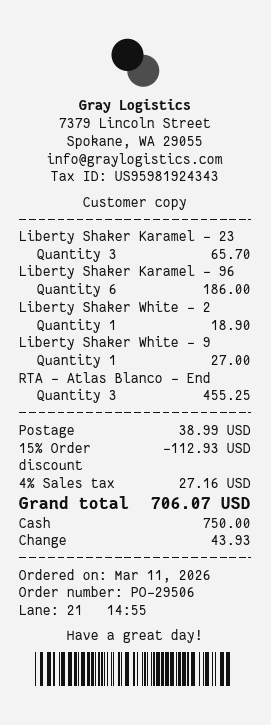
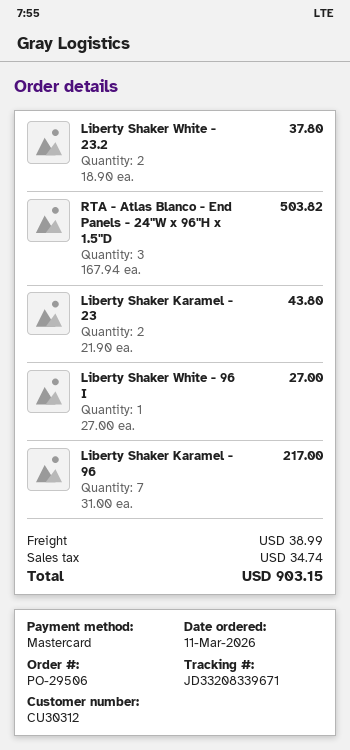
payment method: cash -> Mastercard
Liberty Shaker Karamel - 23: 3 for 65.70 -> 2 for 43.80
Liberty Shaker Karamel - 96: 6 for 186.00 -> 7 for 217.00
Liberty Shaker White - 2: 1 for 18.90 -> 2 for 37.80
RTA - Atlas Blanco - End: 3 for 455.25 -> 3 for 503.82
discount: 15% = 112.93 -> none
tax: 27.16 -> 34.74
total: 706.07 -> 903.15

